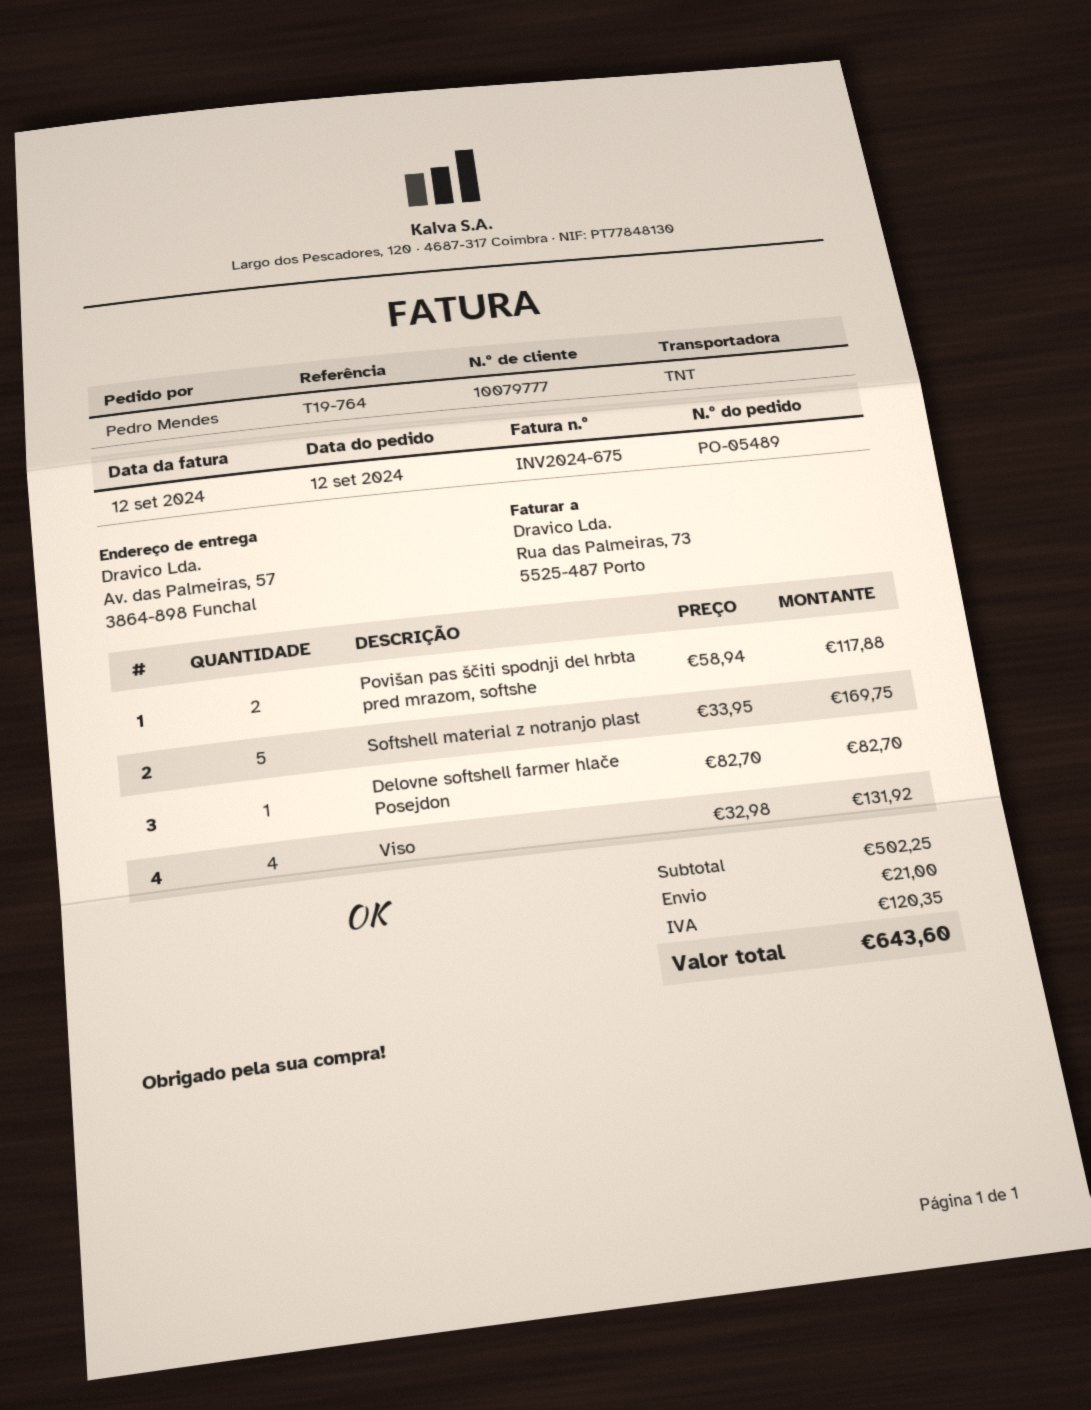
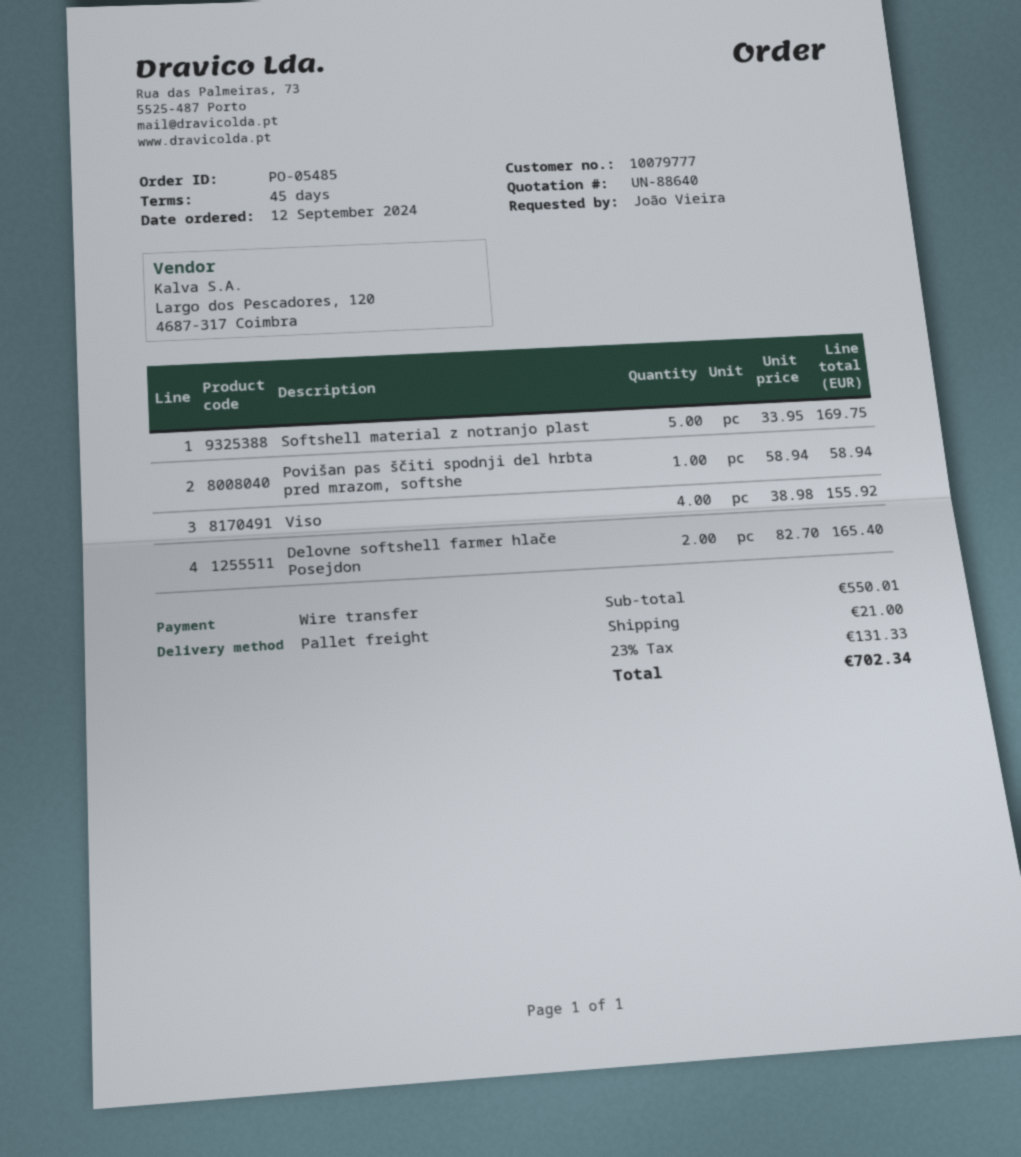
order number: PO-05489 -> PO-05485
ordered by: Pedro Mendes -> João Vieira
shipping method: TNT -> pallet freight
Povišan pas ščiti spodnji del hrbta pred mrazom, softshe: 2 x 58.94 = 117.88 -> 1 x 58.94 = 58.94
Delovne softshell farmer hlače Posejdon: 1 x 82.70 = 82.70 -> 2 x 82.70 = 165.40
Viso: 4 x 32.98 = 131.92 -> 4 x 38.98 = 155.92
subtotal: 502.25 -> 550.01
tax: 120.35 -> 131.33
total: 643.60 -> 702.34

